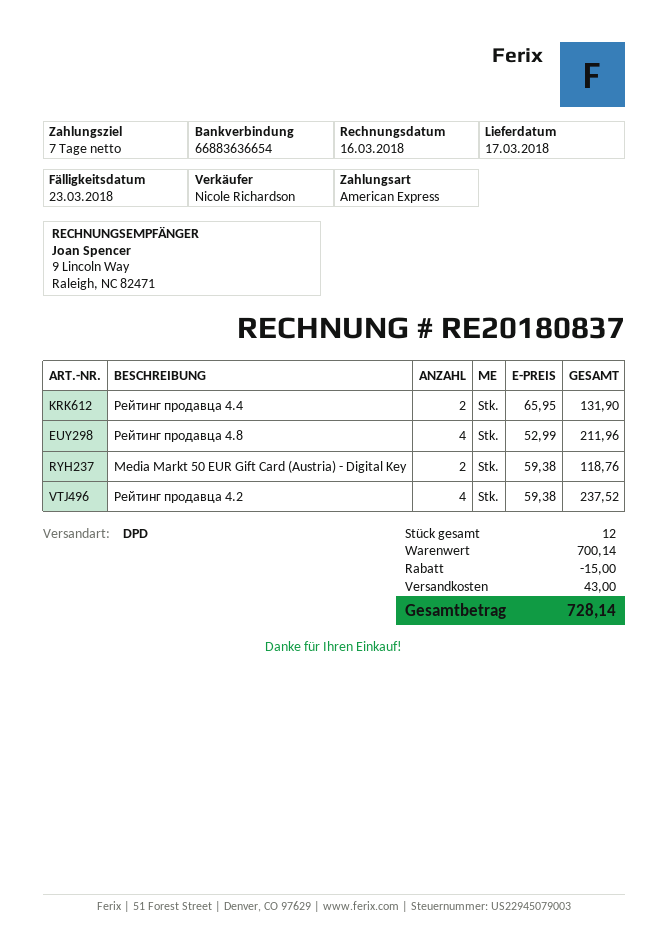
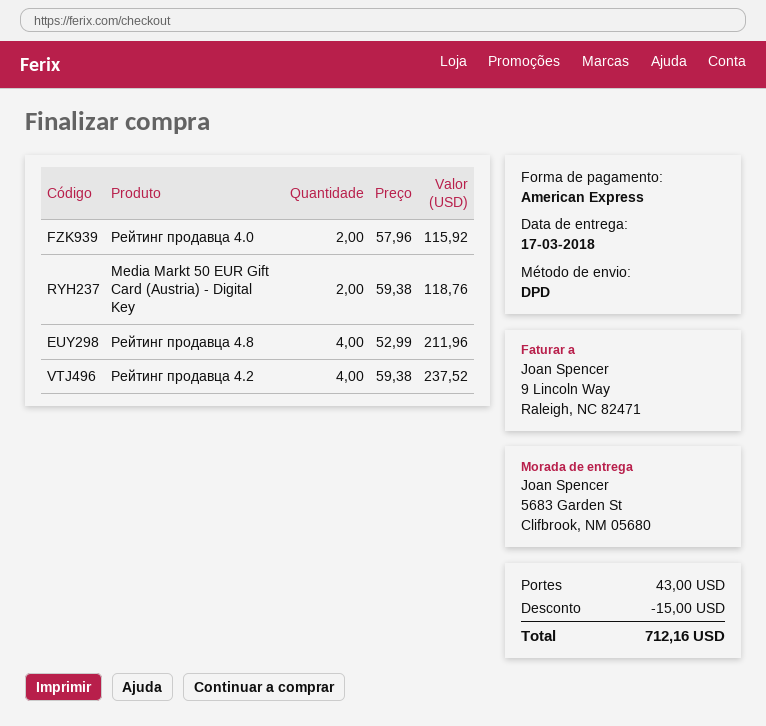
Рейтинг продавца 4.4: 2 x 65.95 = 131.90 -> none
Рейтинг продавца 4.0: none -> 2 x 57.96 = 115.92
total: 728.14 -> 712.16

